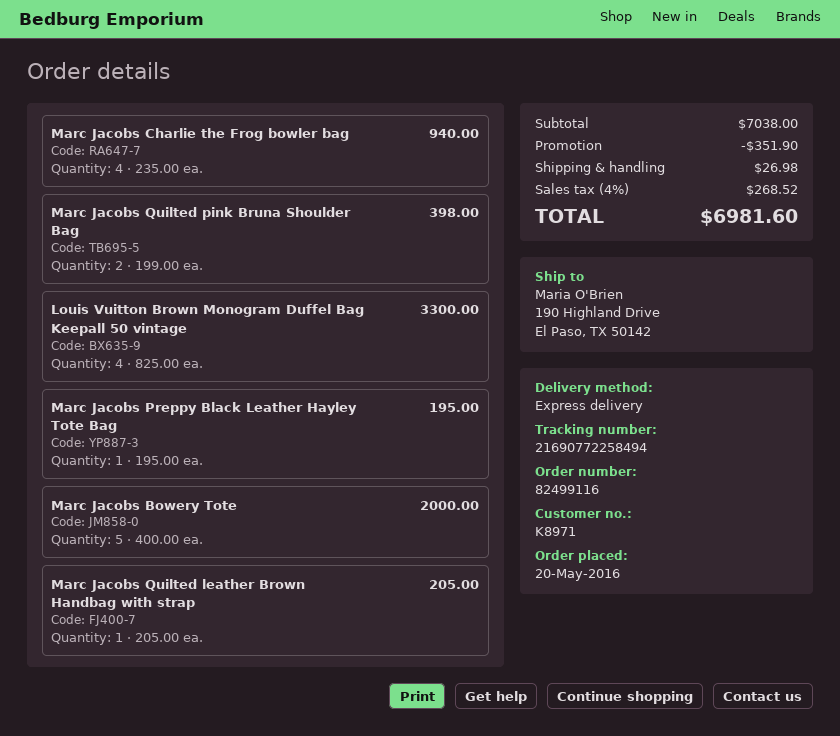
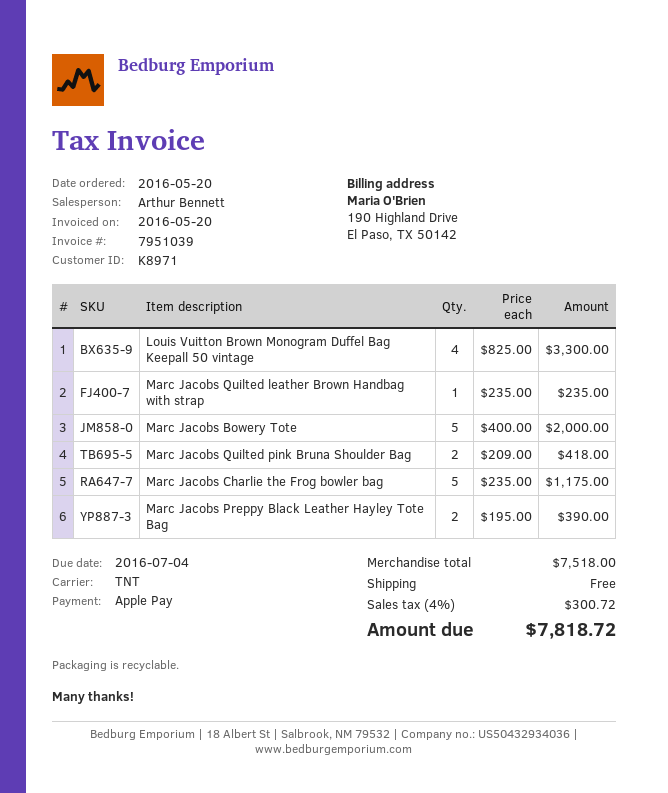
shipping method: express -> TNT
Marc Jacobs Charlie the Frog bowler bag: 4 x 235.00 = 940.00 -> 5 x 235.00 = 1175.00
Marc Jacobs Quilted pink Bruna Shoulder Bag: 2 x 199.00 = 398.00 -> 2 x 209.00 = 418.00
Marc Jacobs Preppy Black Leather Hayley Tote Bag: 1 x 195.00 = 195.00 -> 2 x 195.00 = 390.00
Marc Jacobs Quilted leather Brown Handbag with strap: 1 x 205.00 = 205.00 -> 1 x 235.00 = 235.00
subtotal: 7038.00 -> 7518.00
discount: 351.90 -> none
shipping: 26.98 -> 0.00
tax: 4% = 268.52 -> 4% = 300.72
total: 6981.60 -> 7818.72

